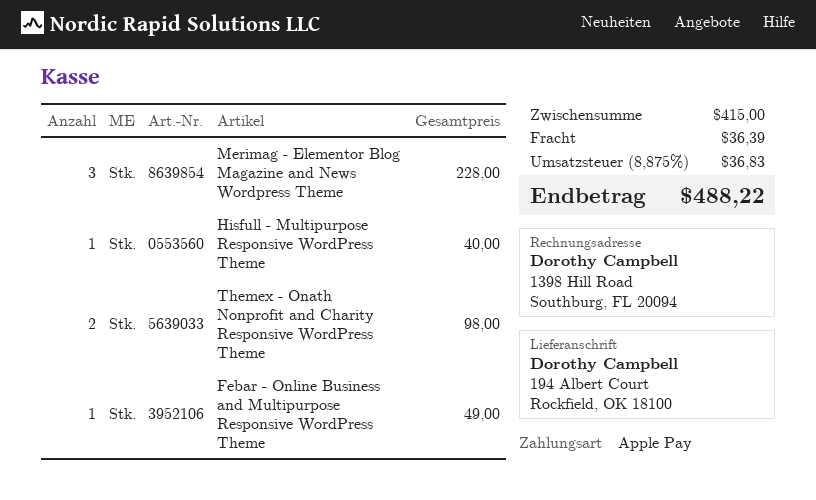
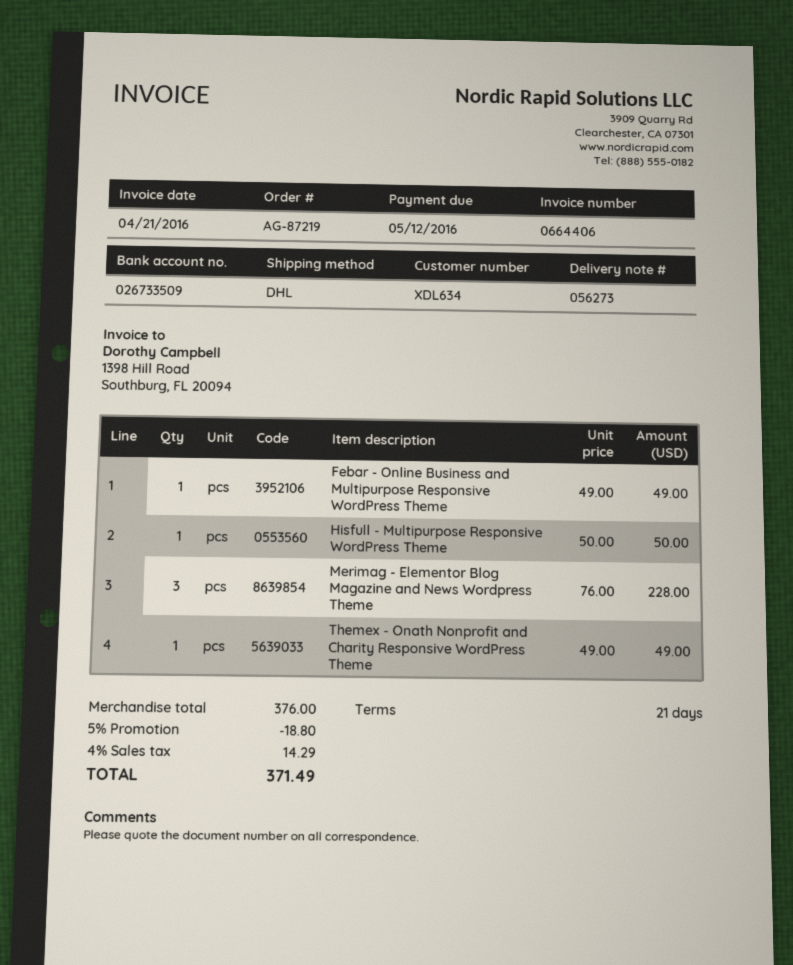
Hisfull - Multipurpose Responsive WordPress Theme: 1 for 40.00 -> 1 for 50.00
Themex - Onath Nonprofit and Charity Responsive WordPress Theme: 2 for 98.00 -> 1 for 49.00
subtotal: 415.00 -> 376.00
discount: none -> 5% = 18.80
shipping: 36.39 -> none
tax: 8.875% = 36.83 -> 4% = 14.29
total: 488.22 -> 371.49

